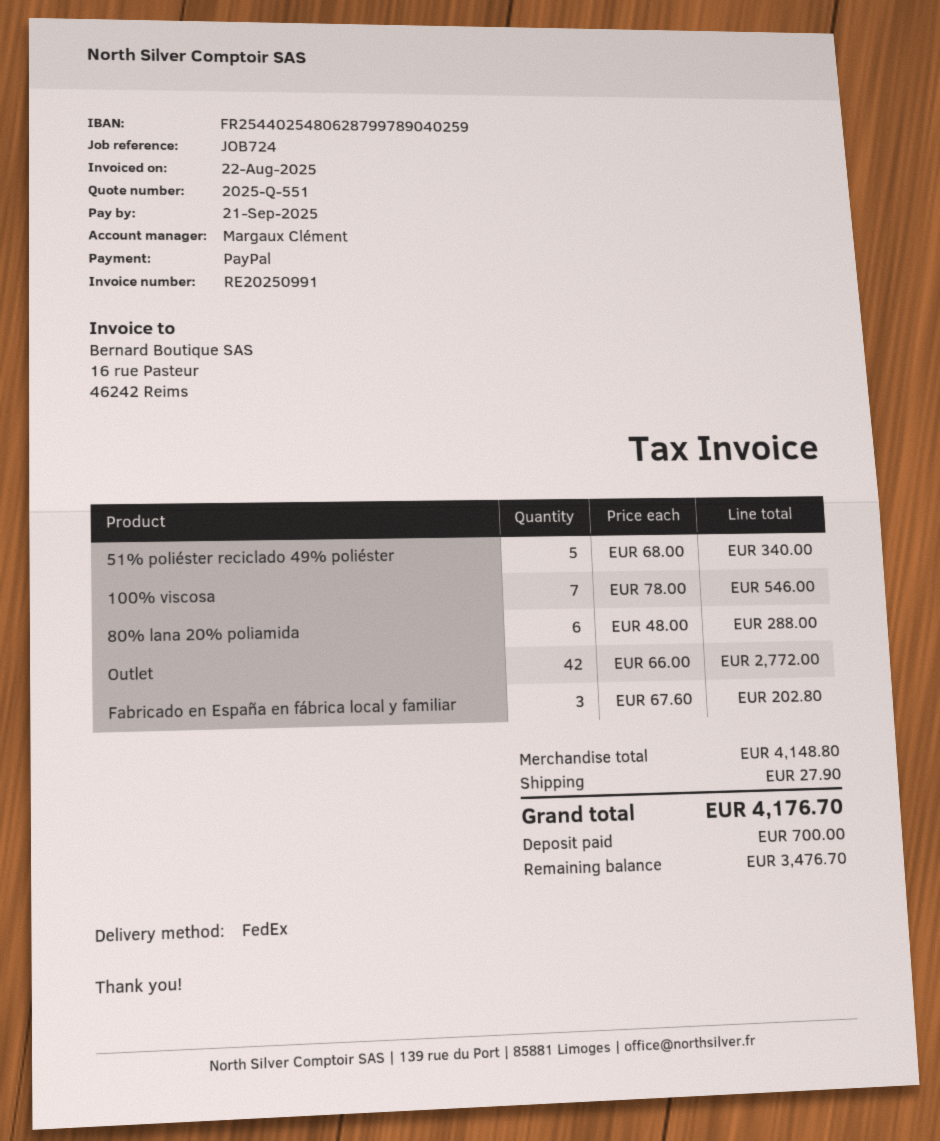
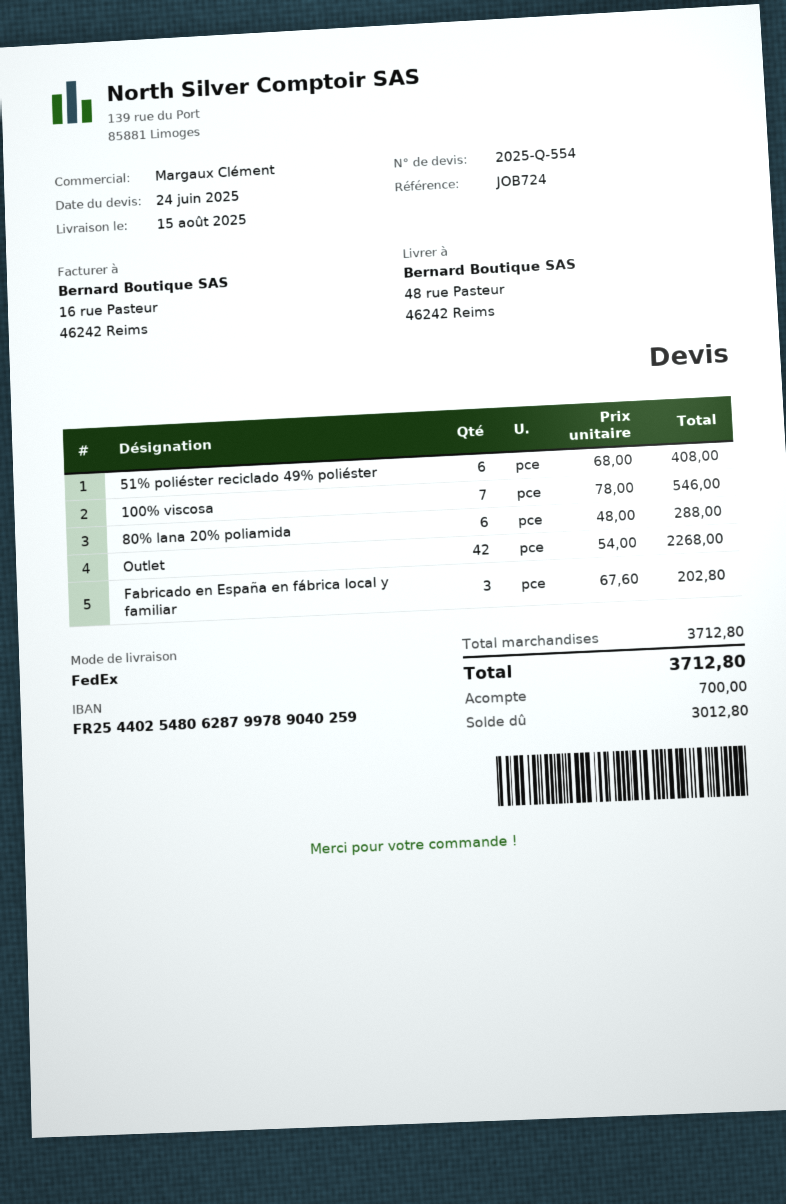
quote number: 2025-Q-551 -> 2025-Q-554
51% poliéster reciclado 49% poliéster: 5 x 68.00 = 340.00 -> 6 x 68.00 = 408.00
Outlet: 42 x 66.00 = 2772.00 -> 42 x 54.00 = 2268.00
subtotal: 4148.80 -> 3712.80
shipping: 27.90 -> none
total: 4176.70 -> 3712.80
balance: 3476.70 -> 3012.80

